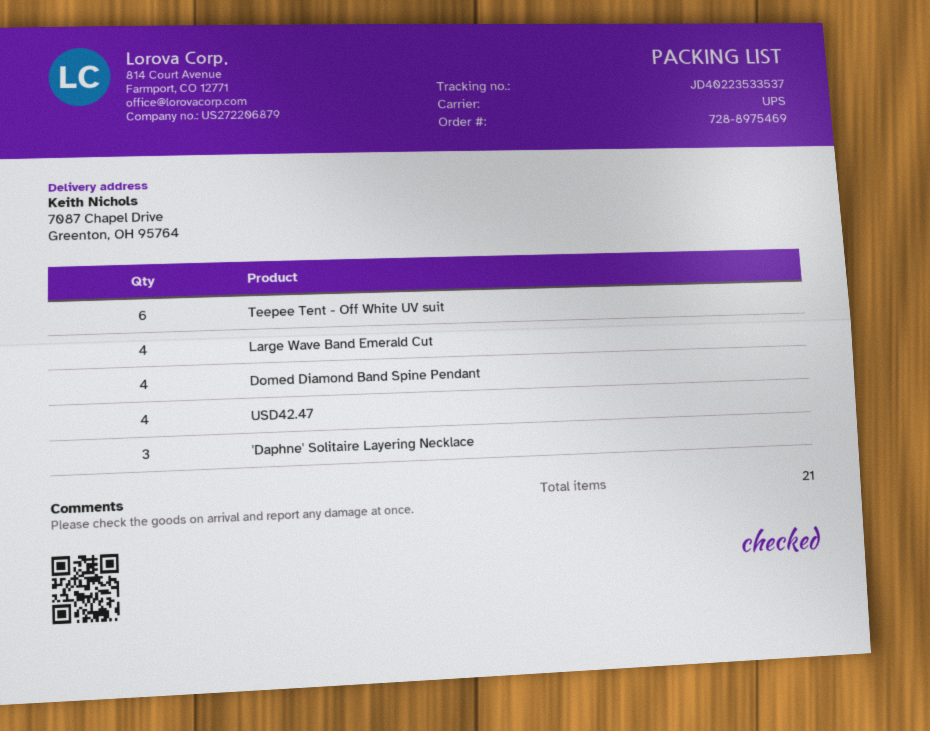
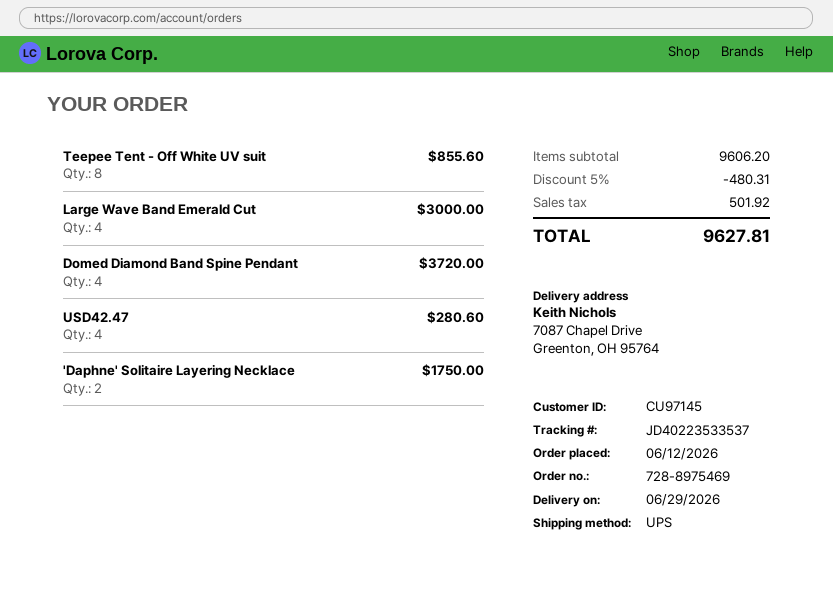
Teepee Tent - Off White UV suit: 6 -> 8
'Daphne' Solitaire Layering Necklace: 3 -> 2

